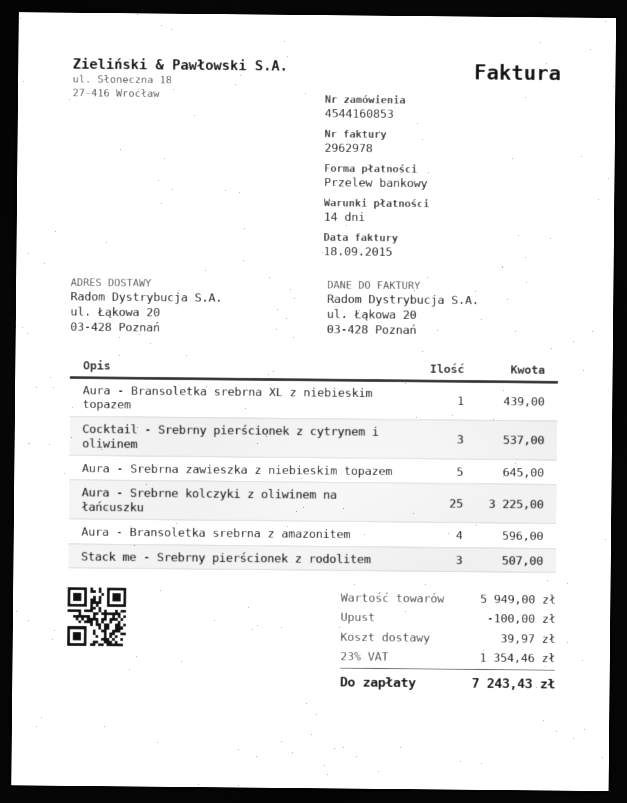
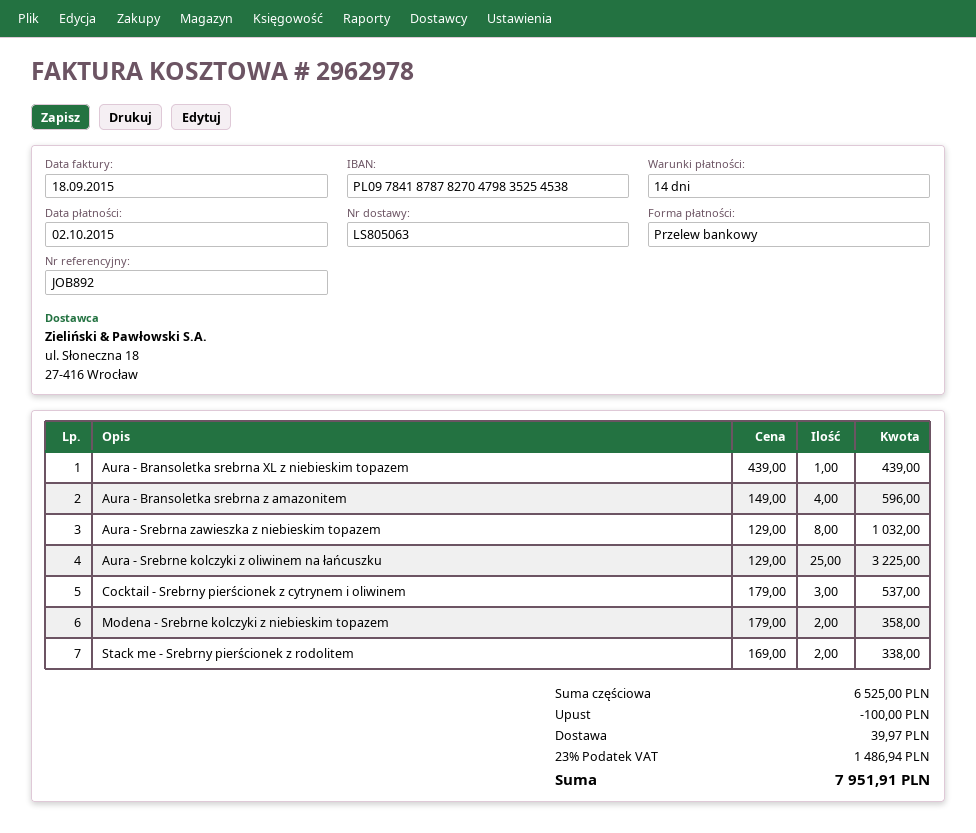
Aura - Srebrna zawieszka z niebieskim topazem: 5 for 645.00 -> 8 for 1032.00
Stack me - Srebrny pierścionek z rodolitem: 3 for 507.00 -> 2 for 338.00
Modena - Srebrne kolczyki z niebieskim topazem: none -> 2 for 358.00
subtotal: 5949.00 -> 6525.00
tax: 23% = 1354.46 -> 23% = 1486.94
total: 7243.43 -> 7951.91

